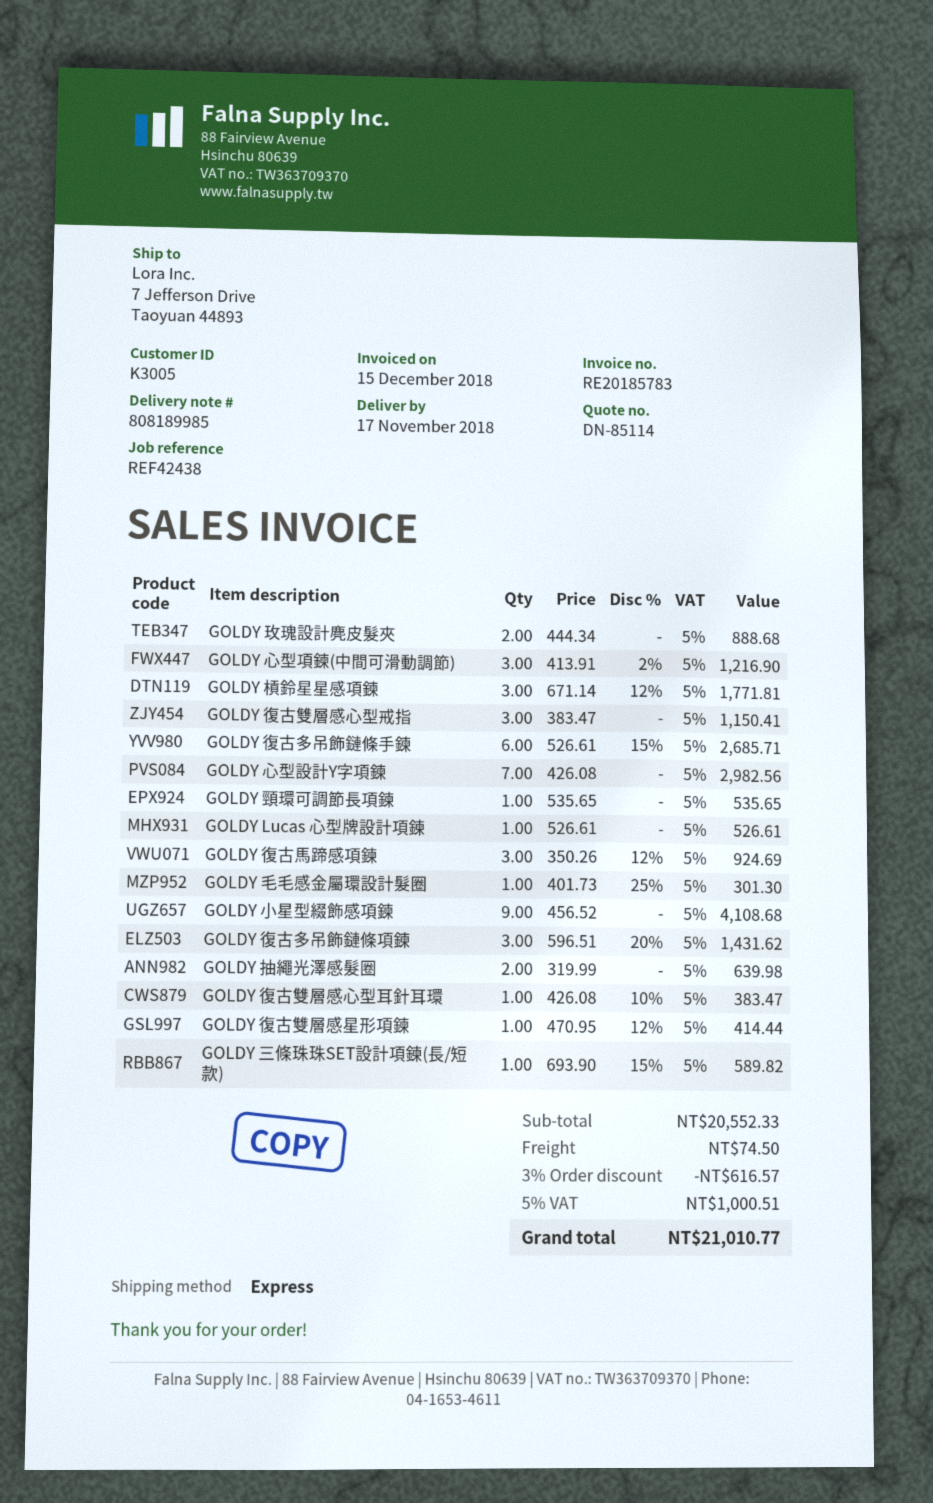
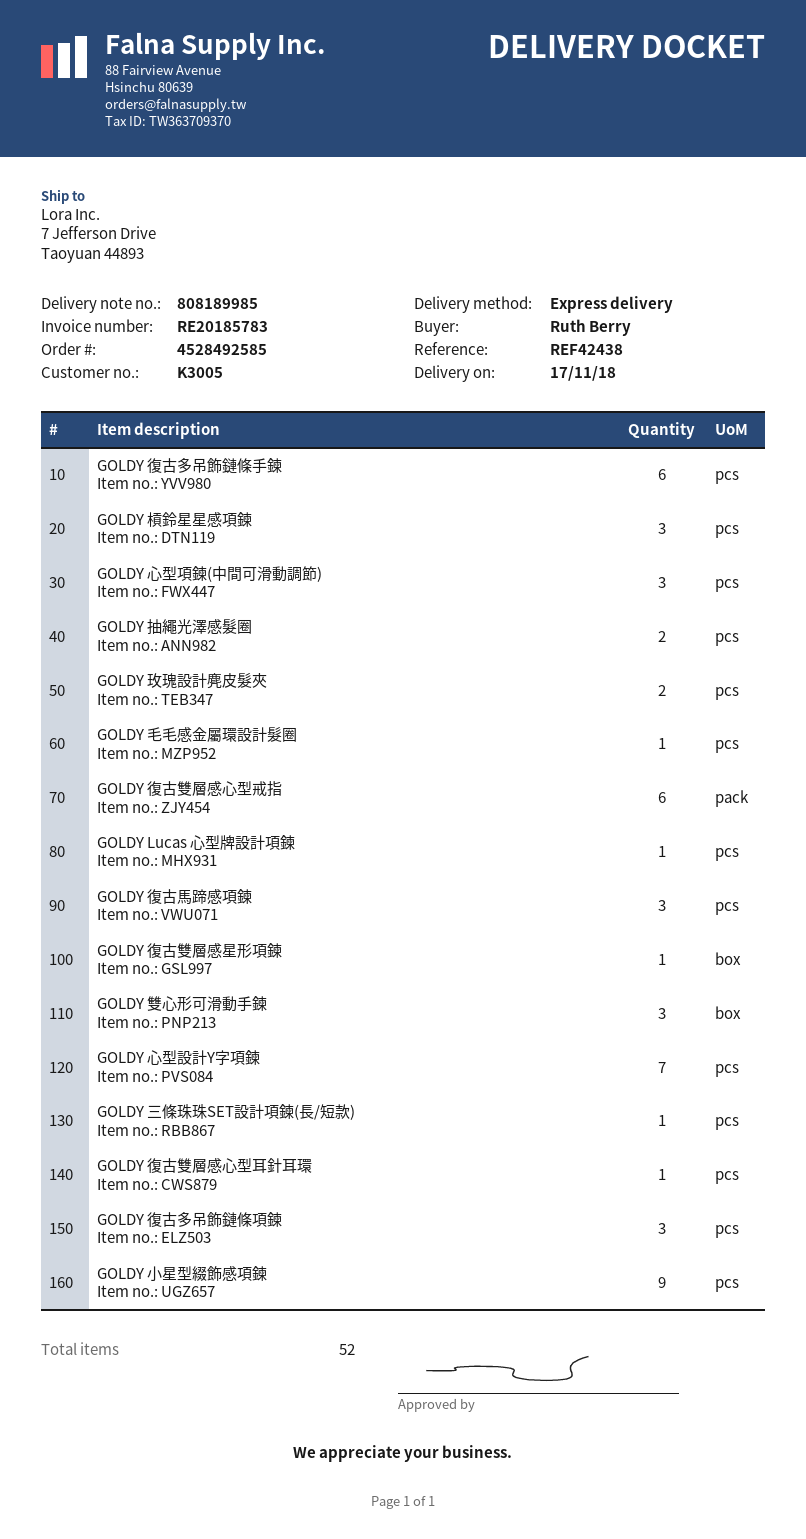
GOLDY 復古雙層感心型戒指: 3 -> 6
GOLDY 頸環可調節長項鍊: 1 -> none
GOLDY 雙心形可滑動手鍊: none -> 3

